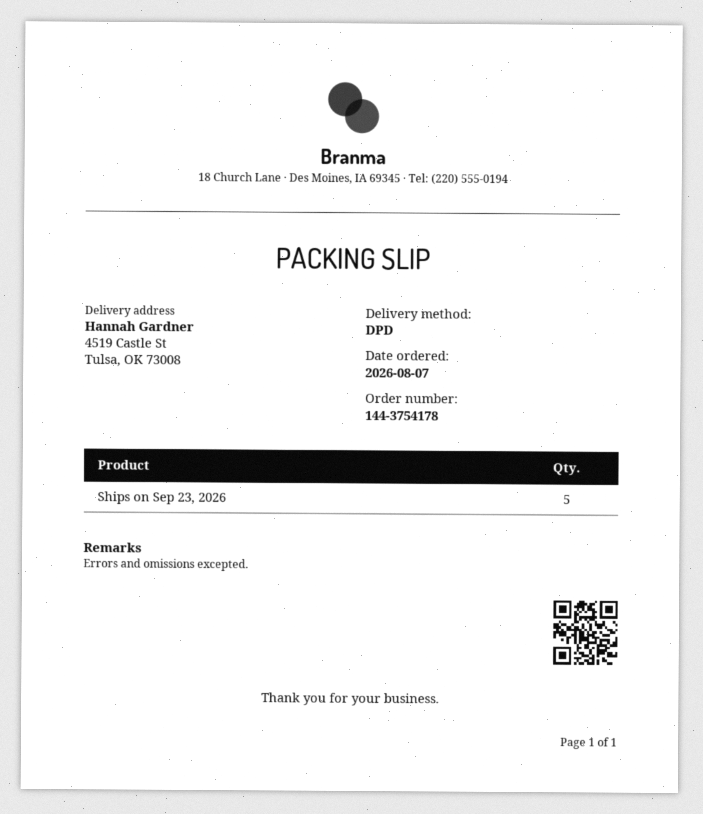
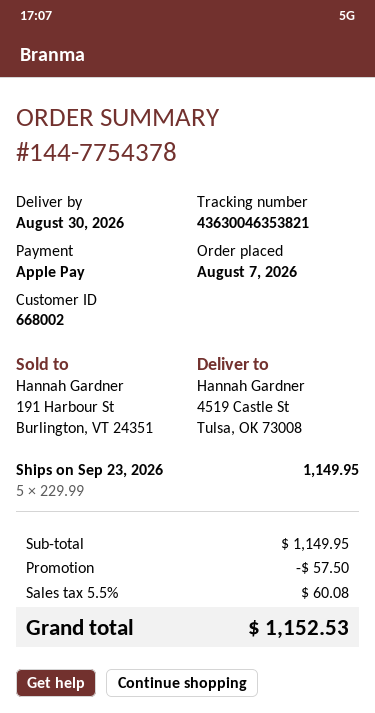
order number: 144-3754178 -> 144-7754378

